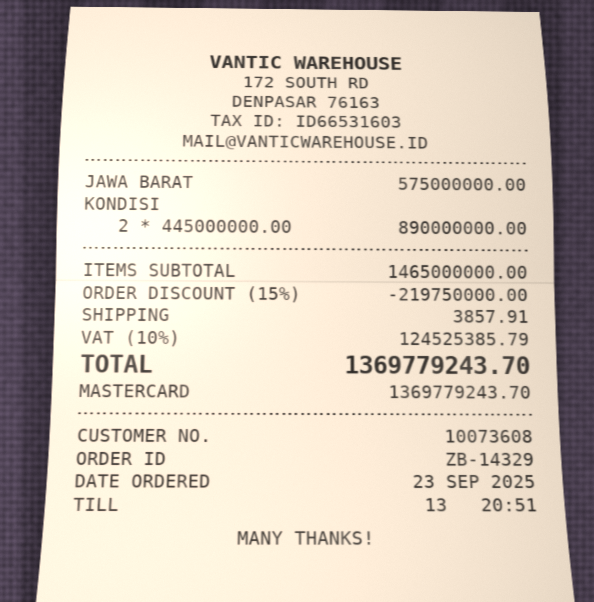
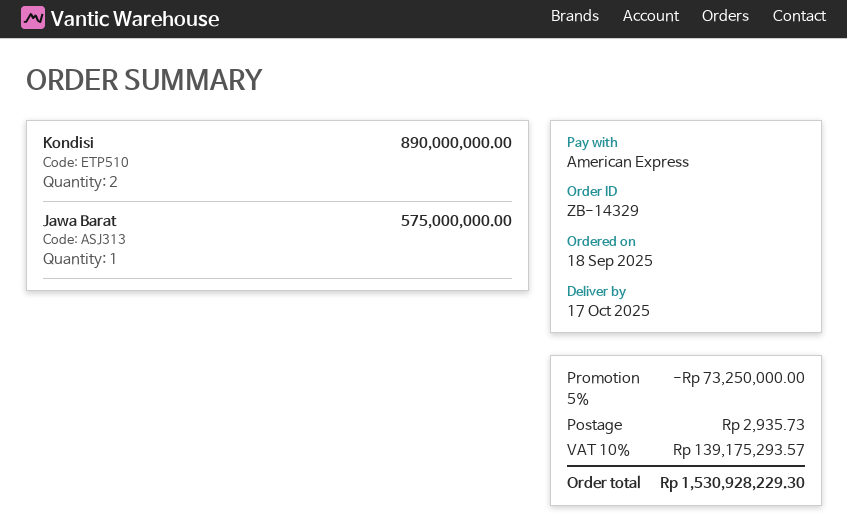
order date: 2025-09-23 -> 2025-09-18
payment method: Mastercard -> American Express
discount: 15% = 219750000.00 -> 5% = 73250000.00
shipping: 3857.91 -> 2935.73
tax: 10% = 124525385.79 -> 10% = 139175293.57
total: 1369779243.70 -> 1530928229.30

